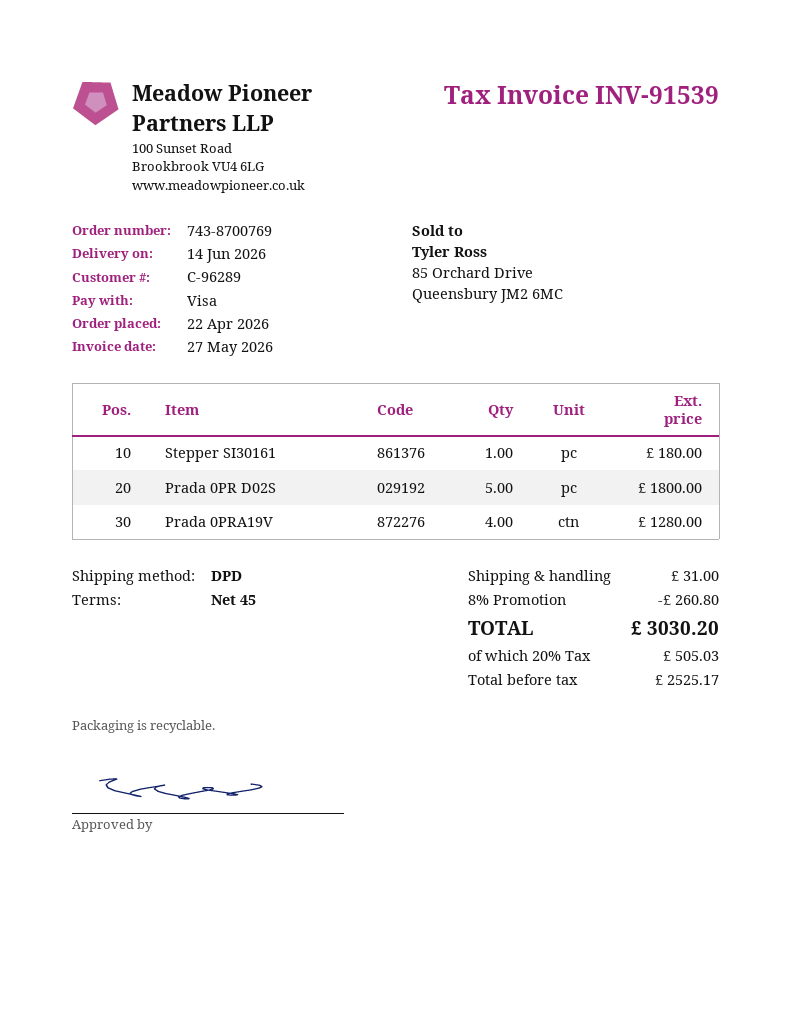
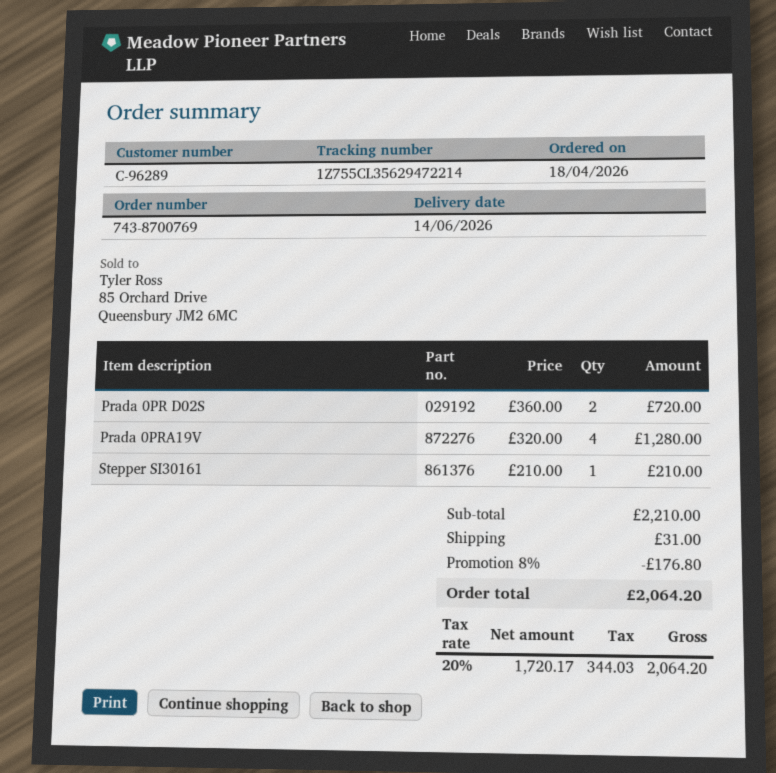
order date: 2026-04-22 -> 2026-04-18
Stepper SI30161: 1 for 180.00 -> 1 for 210.00
Prada 0PR D02S: 5 for 1800.00 -> 2 for 720.00
discount: 8% = 260.80 -> 8% = 176.80
net: 2525.17 -> 1720.17
tax: 20% = 505.03 -> 20% = 344.03
total: 3030.20 -> 2064.20

